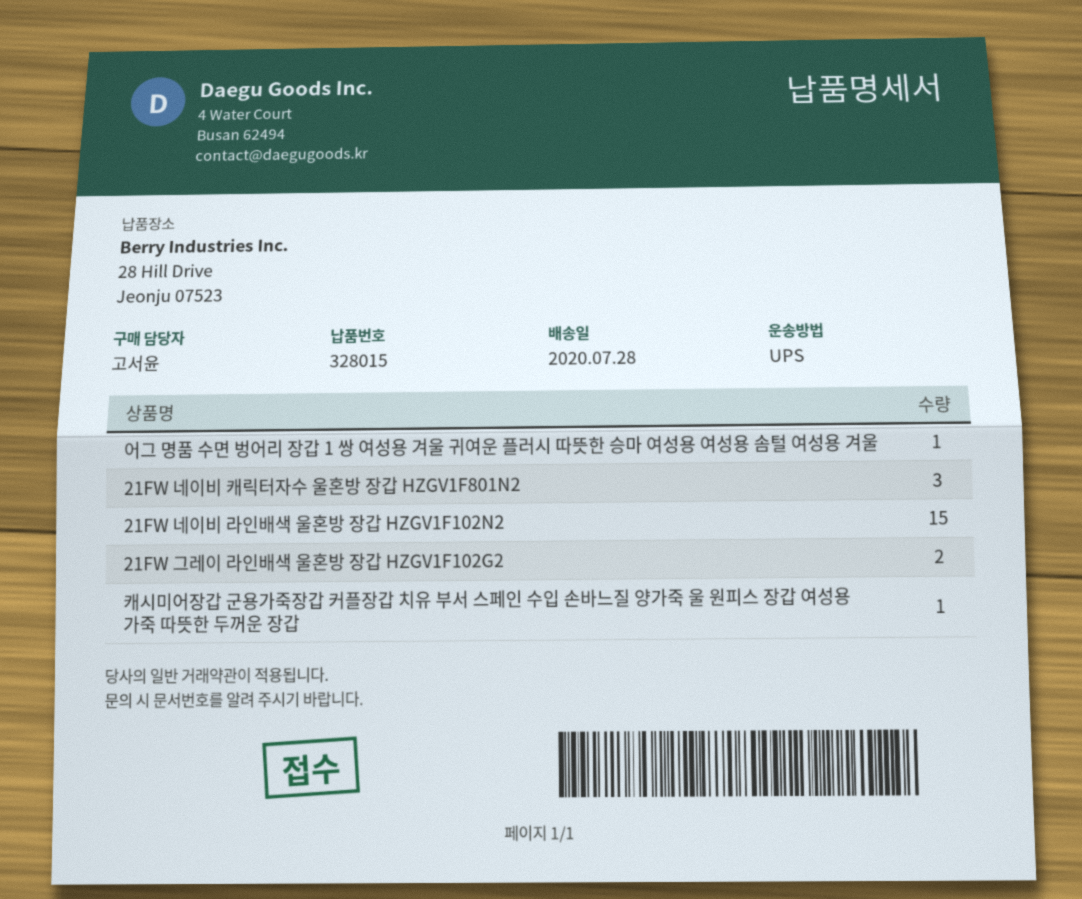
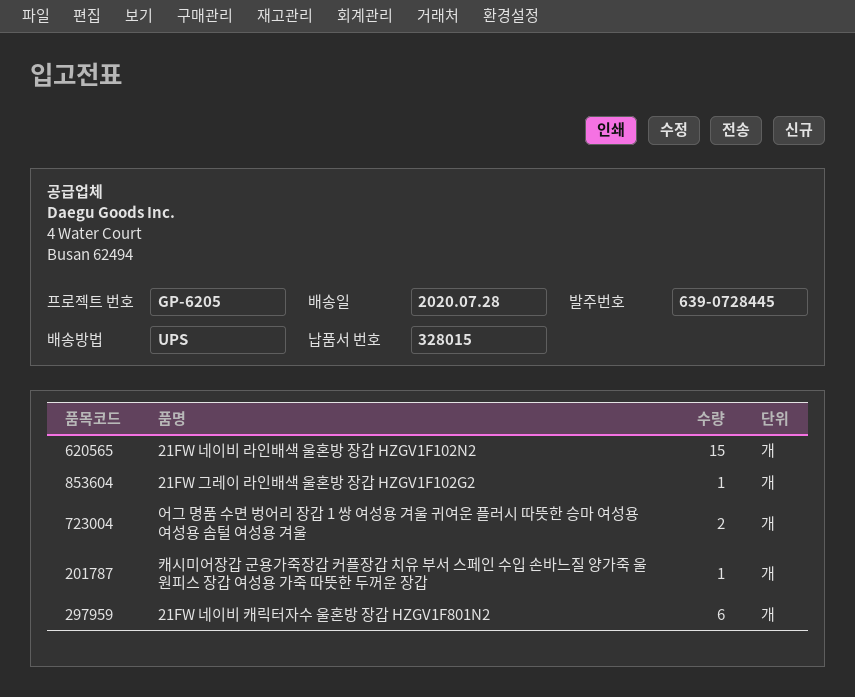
어그 명품 수면 벙어리 장갑 1 쌍 여성용 겨울 귀여운 플러시 따뜻한 승마 여성용 여성용 솜털 여성용 겨울: 1 -> 2
21FW 네이비 캐릭터자수 울혼방 장갑 HZGV1F801N2: 3 -> 6
21FW 그레이 라인배색 울혼방 장갑 HZGV1F102G2: 2 -> 1

